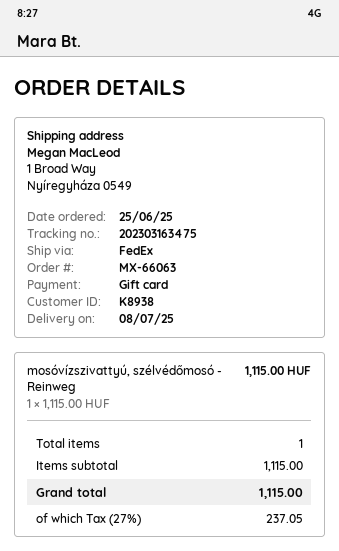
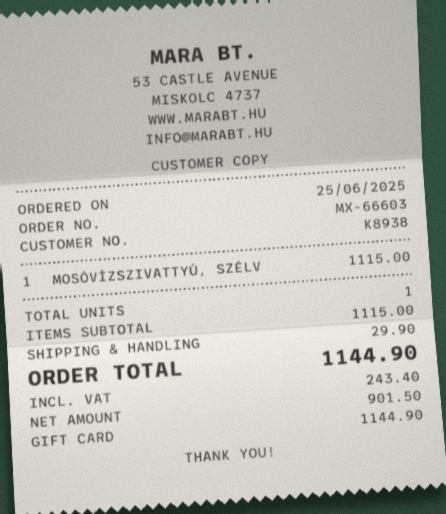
order number: MX-66063 -> MX-66603
shipping: none -> 29.90
tax: 237.05 -> 243.40
total: 1115.00 -> 1144.90

